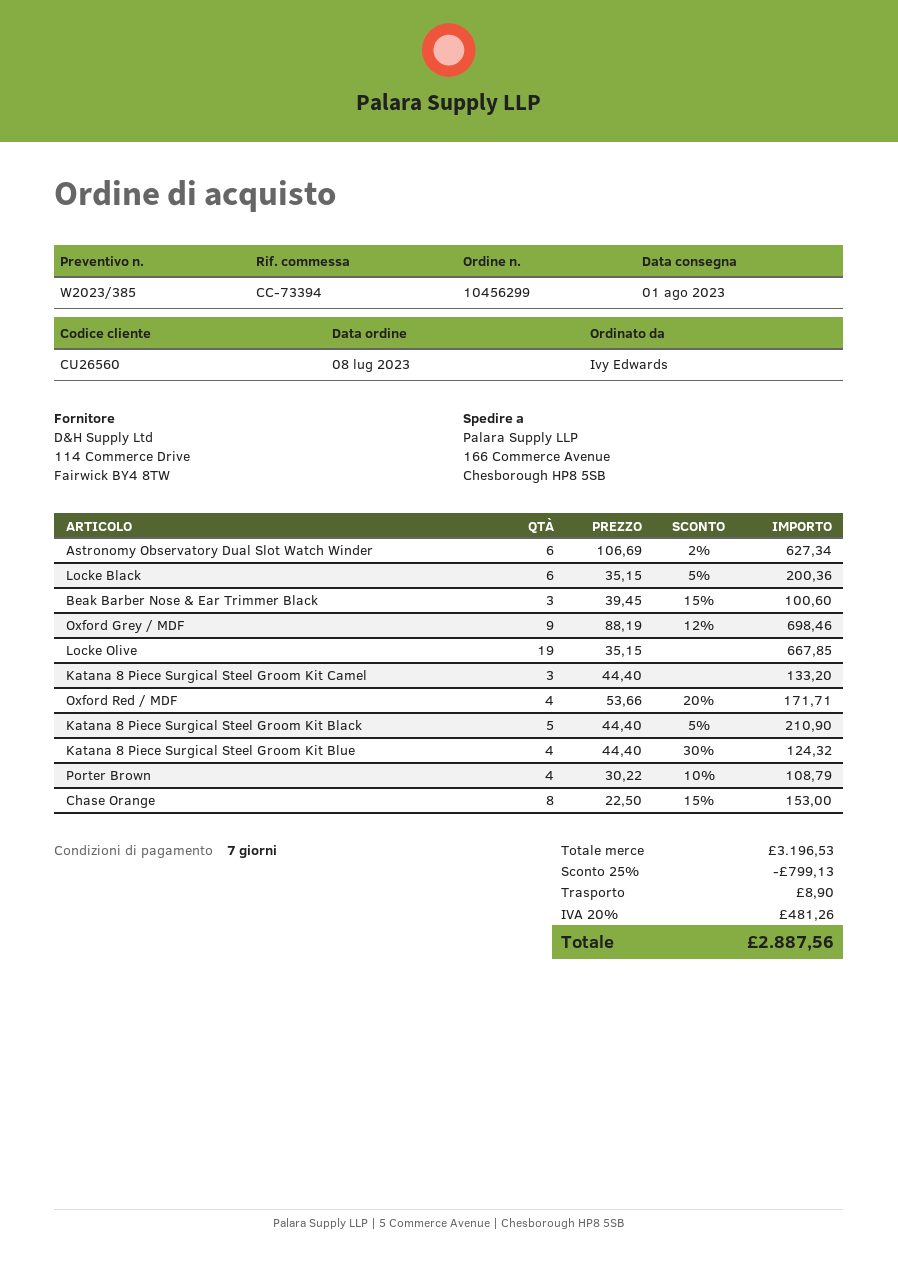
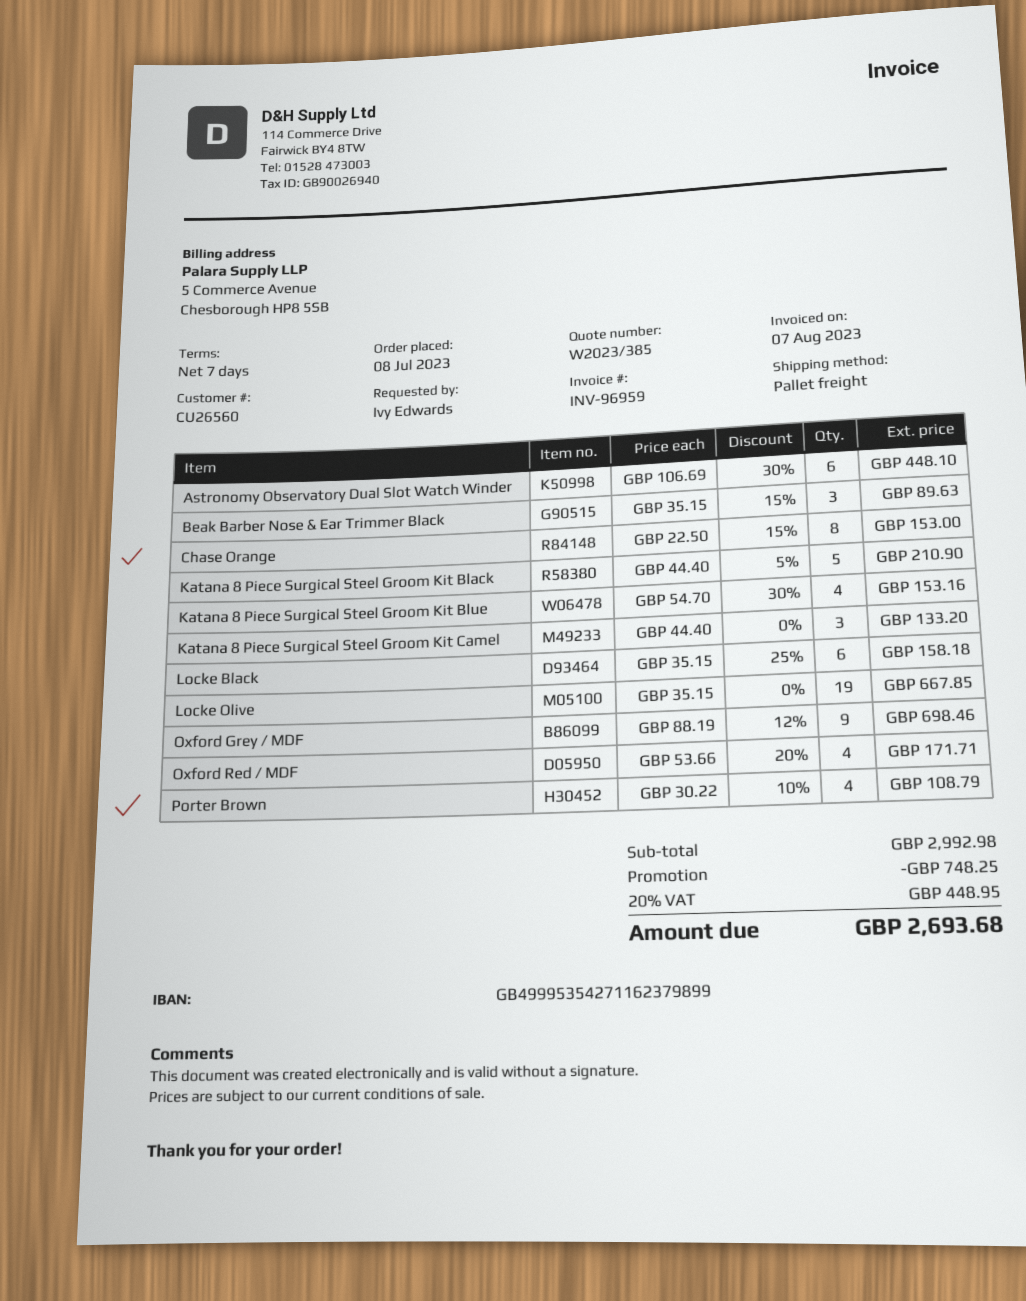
Astronomy Observatory Dual Slot Watch Winder: 6 x 106.69 - 2% = 627.34 -> 6 x 106.69 - 30% = 448.10
Locke Black: 6 x 35.15 - 5% = 200.36 -> 6 x 35.15 - 25% = 158.18
Beak Barber Nose & Ear Trimmer Black: 3 x 39.45 - 15% = 100.60 -> 3 x 35.15 - 15% = 89.63
Katana 8 Piece Surgical Steel Groom Kit Blue: 4 x 44.40 - 30% = 124.32 -> 4 x 54.70 - 30% = 153.16
subtotal: 3196.53 -> 2992.98
discount: 799.13 -> 748.25
shipping: 8.90 -> none
tax: 20% = 481.26 -> 20% = 448.95
total: 2887.56 -> 2693.68

